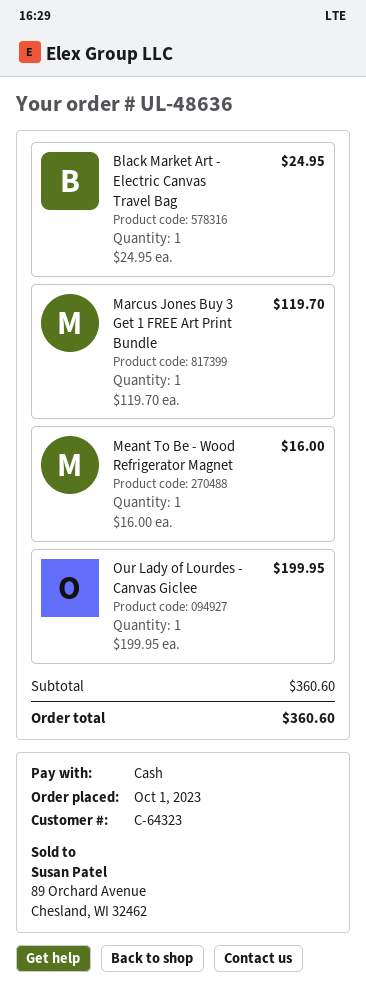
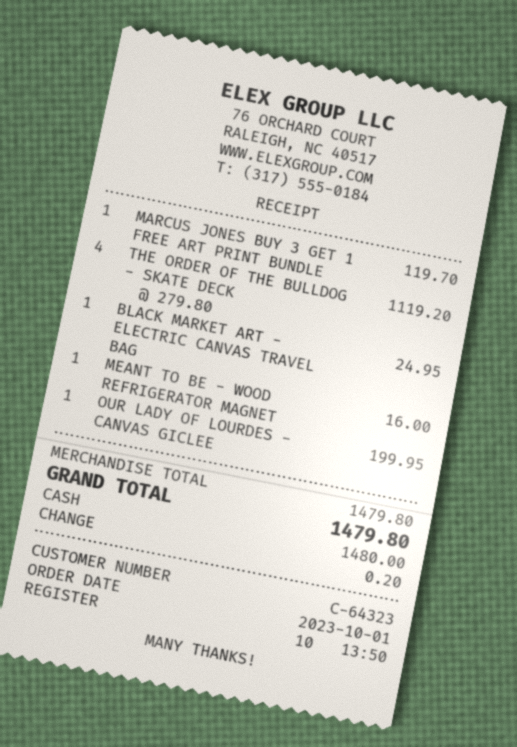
THE ORDER OF THE BULLDOG - SKATE DECK: none -> 4 x 279.80 = 1119.20
subtotal: 360.60 -> 1479.80
total: 360.60 -> 1479.80

